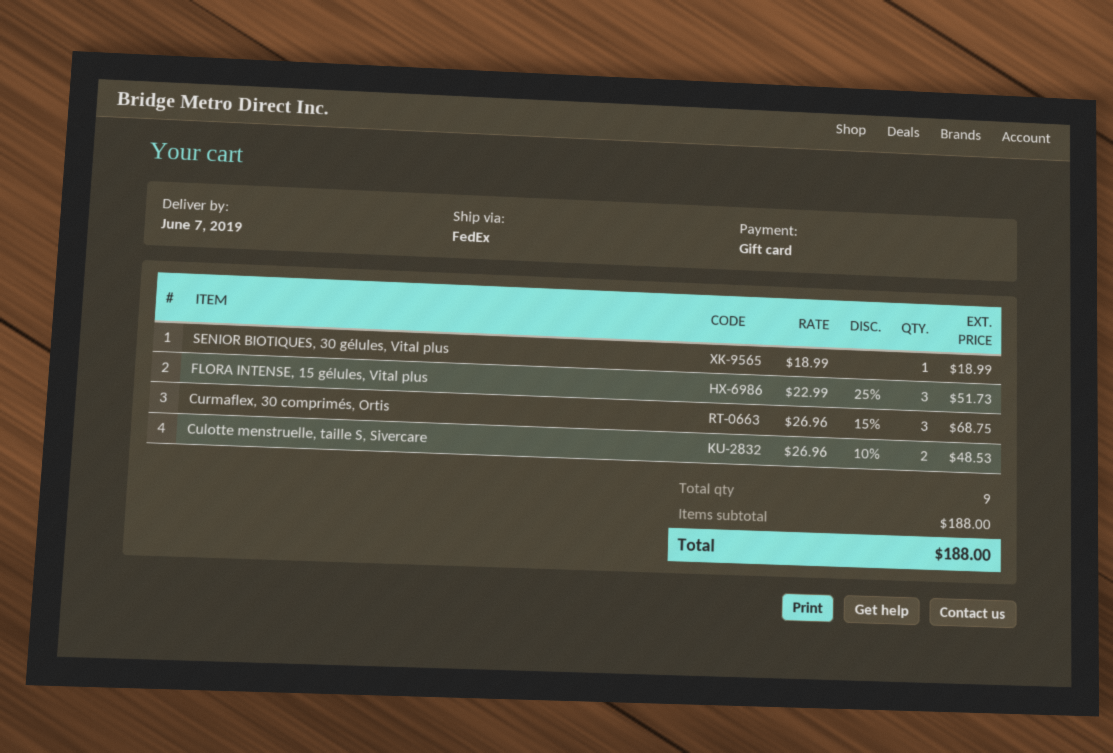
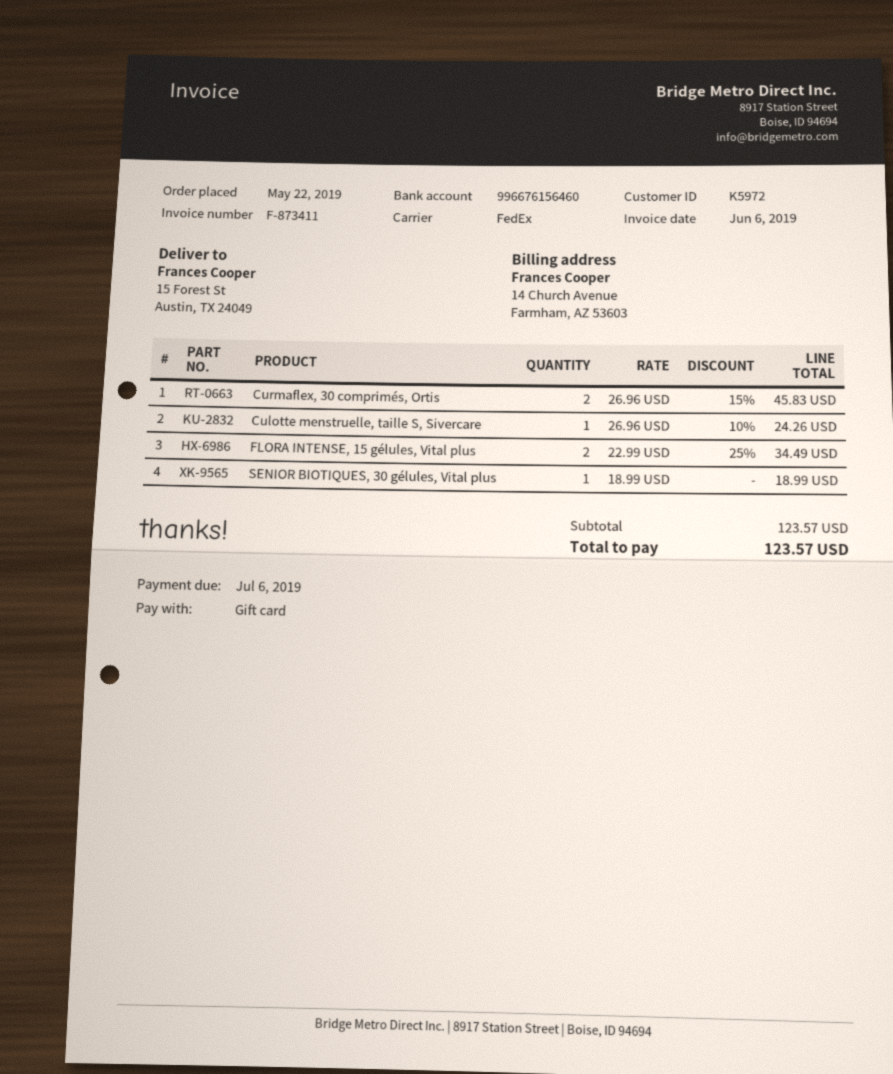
FLORA INTENSE, 15 gélules, Vital plus: 3 x 22.99 - 25% = 51.73 -> 2 x 22.99 - 25% = 34.49
Curmaflex, 30 comprimés, Ortis: 3 x 26.96 - 15% = 68.75 -> 2 x 26.96 - 15% = 45.83
Culotte menstruelle, taille S, Sivercare: 2 x 26.96 - 10% = 48.53 -> 1 x 26.96 - 10% = 24.26
subtotal: 188.00 -> 123.57
total: 188.00 -> 123.57

